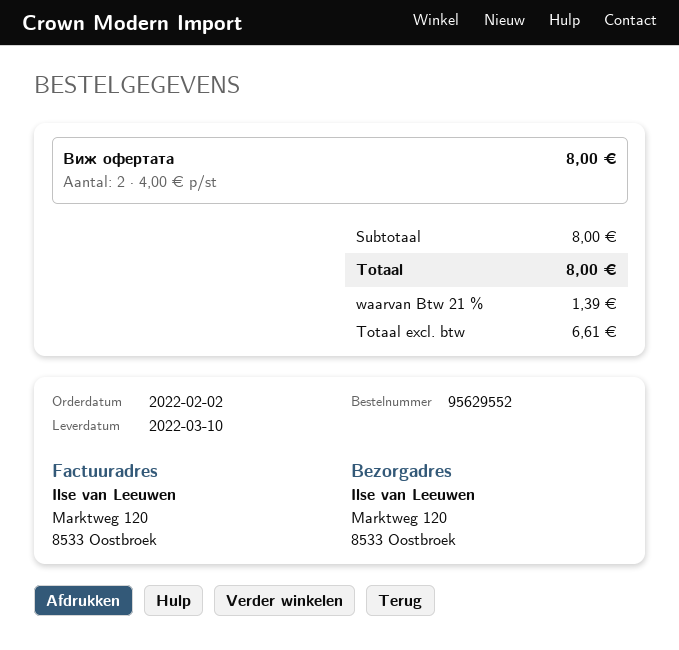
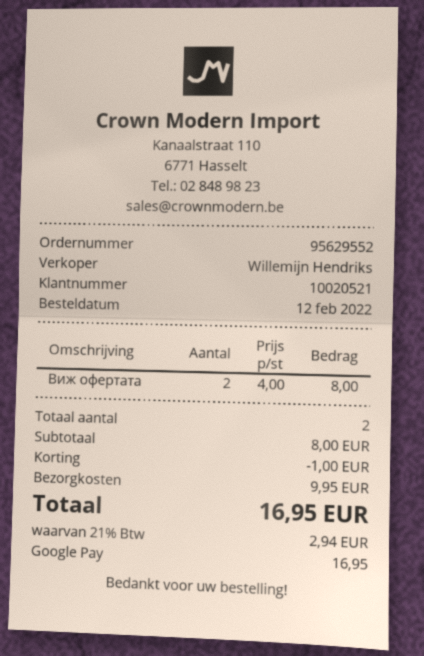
order date: 2022-02-02 -> 2022-02-12
discount: none -> 1.00
shipping: none -> 9.95
tax: 21% = 1.39 -> 21% = 2.94
total: 8.00 -> 16.95

